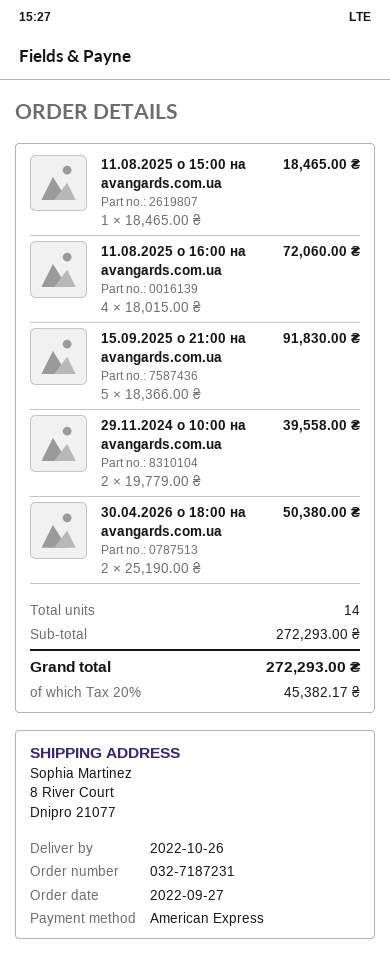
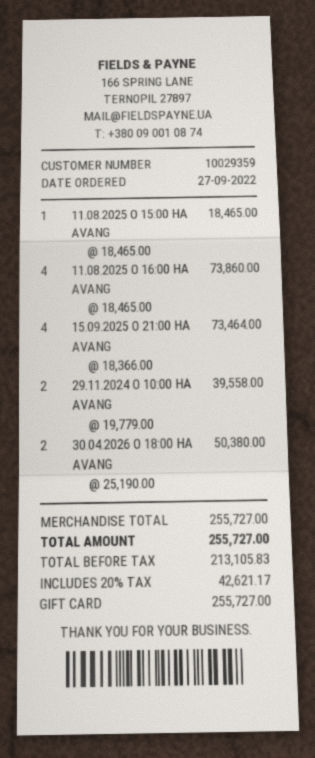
payment method: American Express -> gift card
11.08.2025 о 16:00 на avangards.com.ua: 4 x 18015.00 = 72060.00 -> 4 x 18465.00 = 73860.00
15.09.2025 о 21:00 на avangards.com.ua: 5 x 18366.00 = 91830.00 -> 4 x 18366.00 = 73464.00
subtotal: 272293.00 -> 255727.00
tax: 20% = 45382.17 -> 20% = 42621.17
total: 272293.00 -> 255727.00

